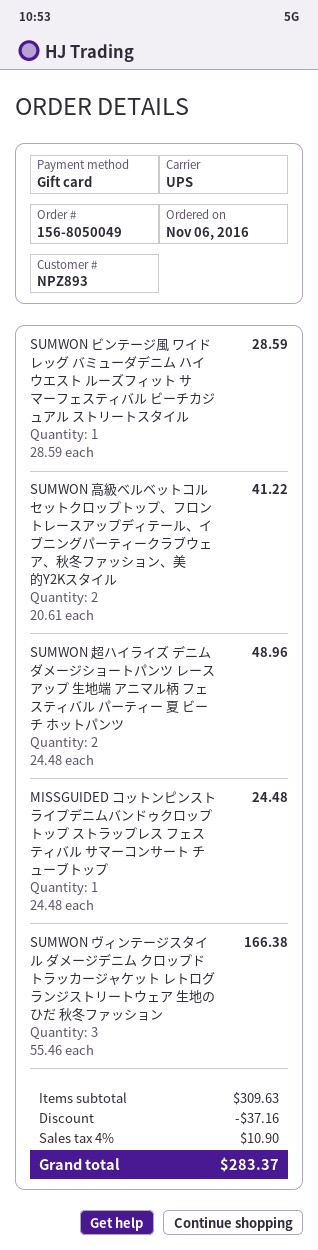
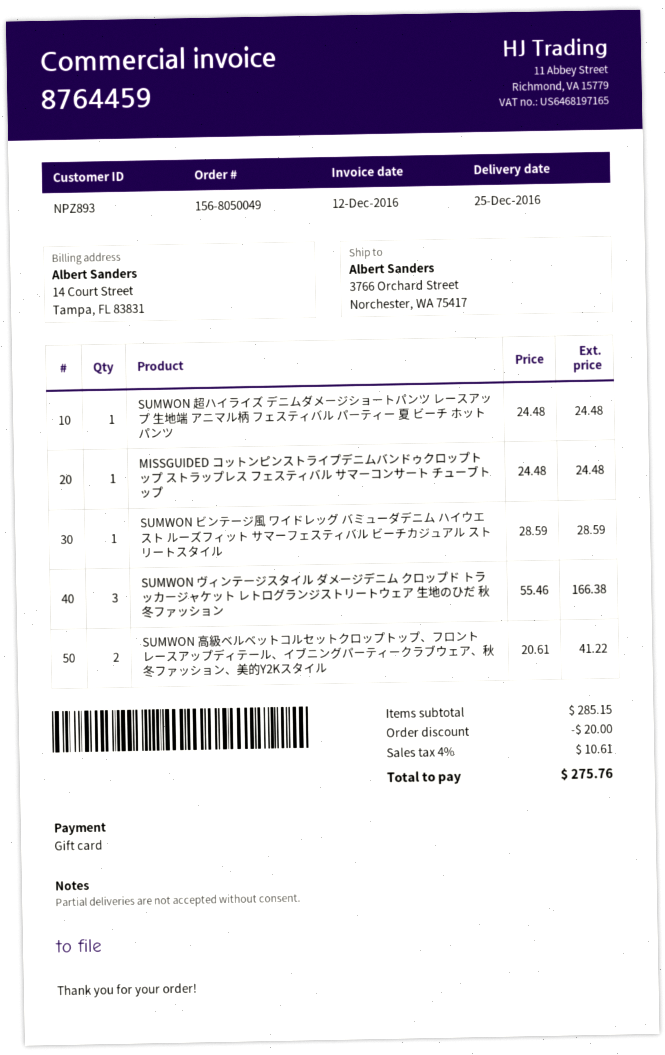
SUMWON 超ハイライズ デニムダメージショートパンツ レースアップ 生地端 アニマル柄 フェスティバル パーティー 夏 ビーチ ホットパンツ: 2 x 24.48 = 48.96 -> 1 x 24.48 = 24.48
subtotal: 309.63 -> 285.15
discount: 37.16 -> 20.00
tax: 4% = 10.90 -> 4% = 10.61
total: 283.37 -> 275.76

